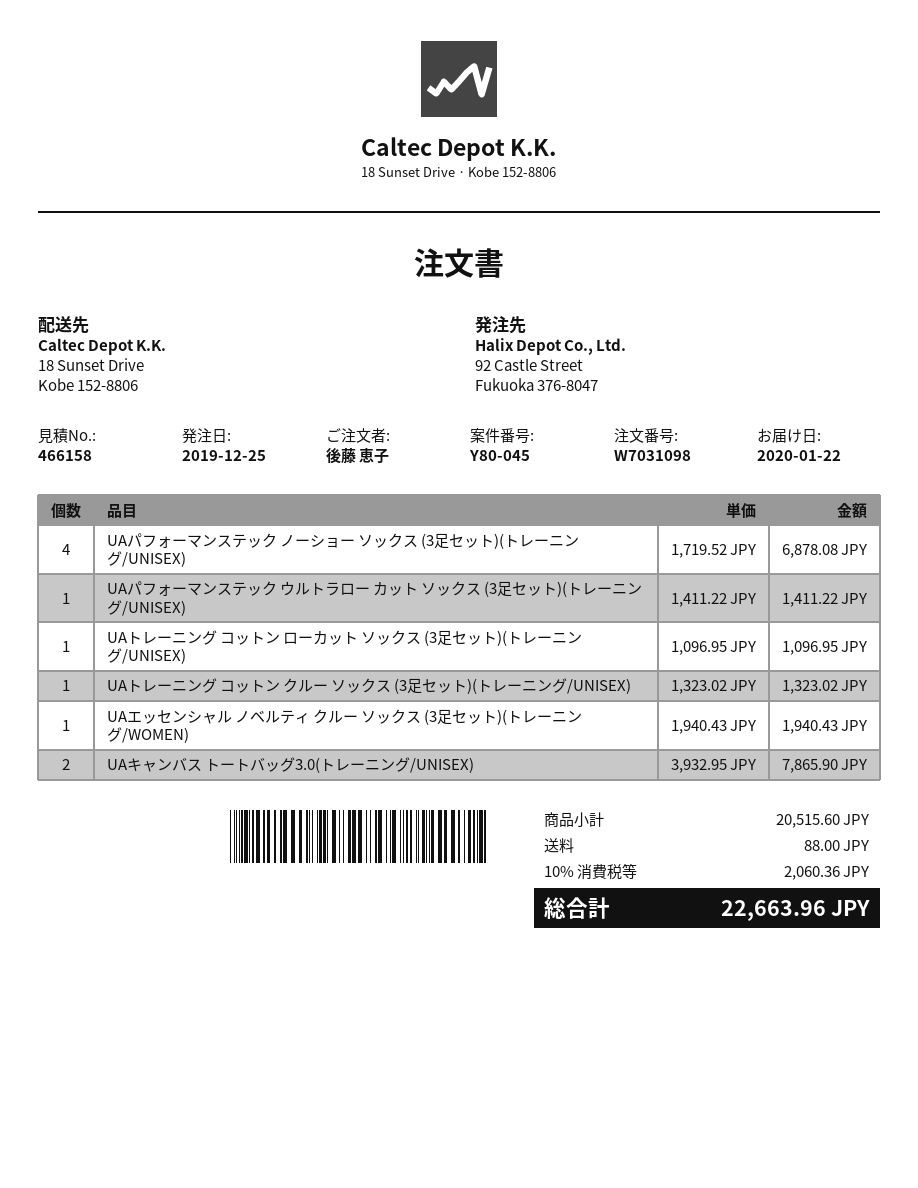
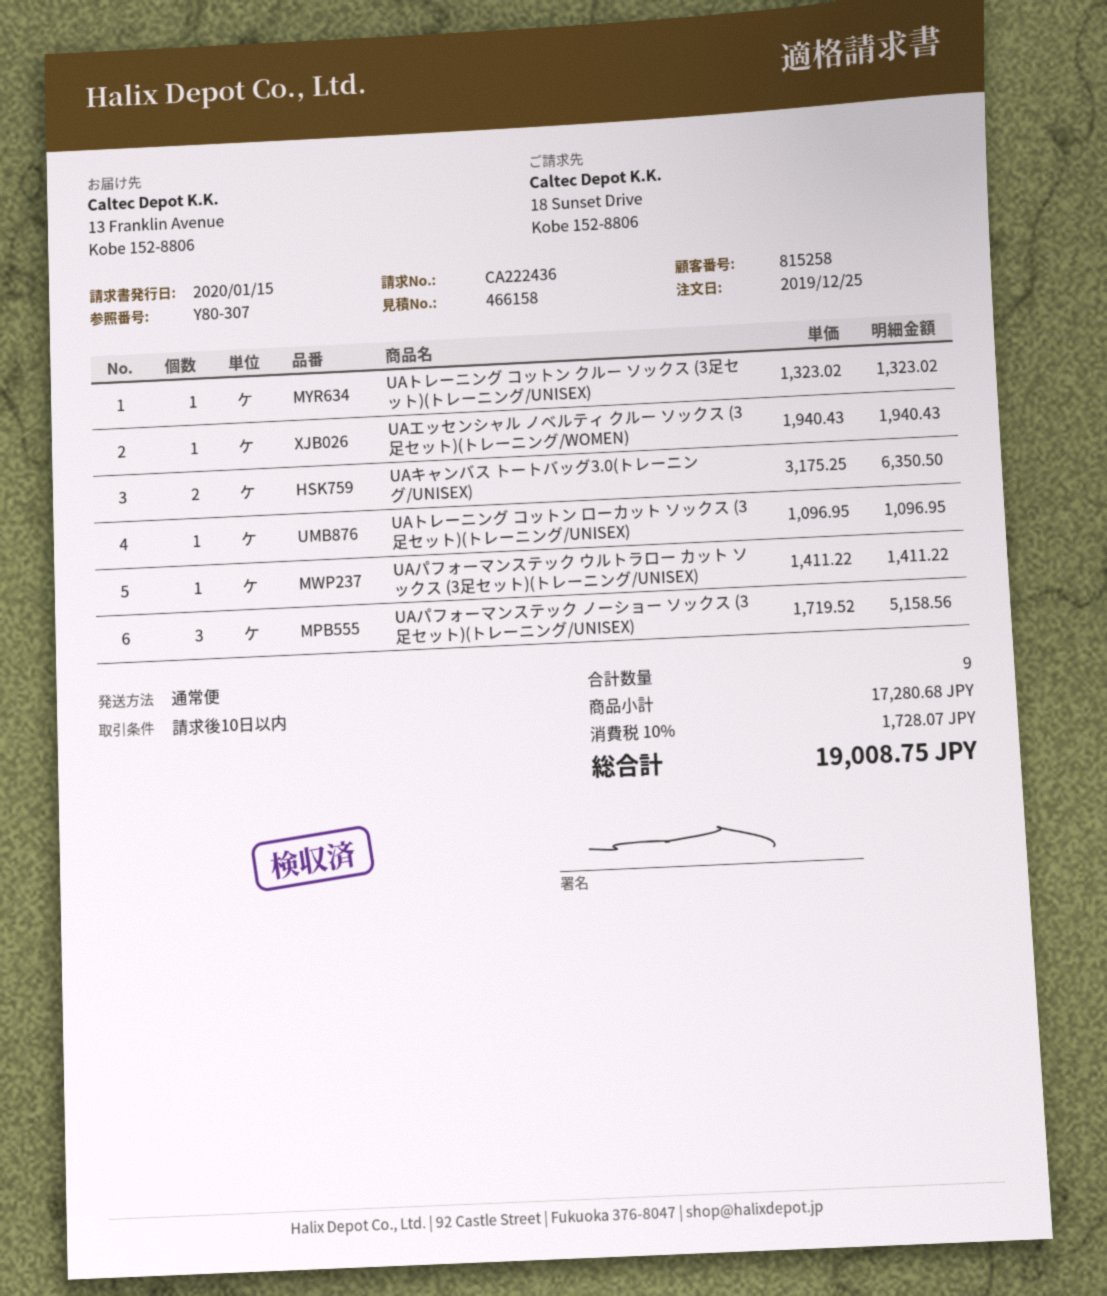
reference: Y80-045 -> Y80-307
ship to: 18 Sunset Drive, Kobe 152-8806 -> 13 Franklin Avenue, Kobe 152-8806
UAパフォーマンステック ノーショー ソックス (3足セット)(トレーニング/UNISEX): 4 x 1719.52 = 6878.08 -> 3 x 1719.52 = 5158.56
UAキャンバス トートバッグ3.0(トレーニング/UNISEX): 2 x 3932.95 = 7865.90 -> 2 x 3175.25 = 6350.50
subtotal: 20515.60 -> 17280.68
shipping: 88.00 -> none
tax: 10% = 2060.36 -> 10% = 1728.07
total: 22663.96 -> 19008.75

